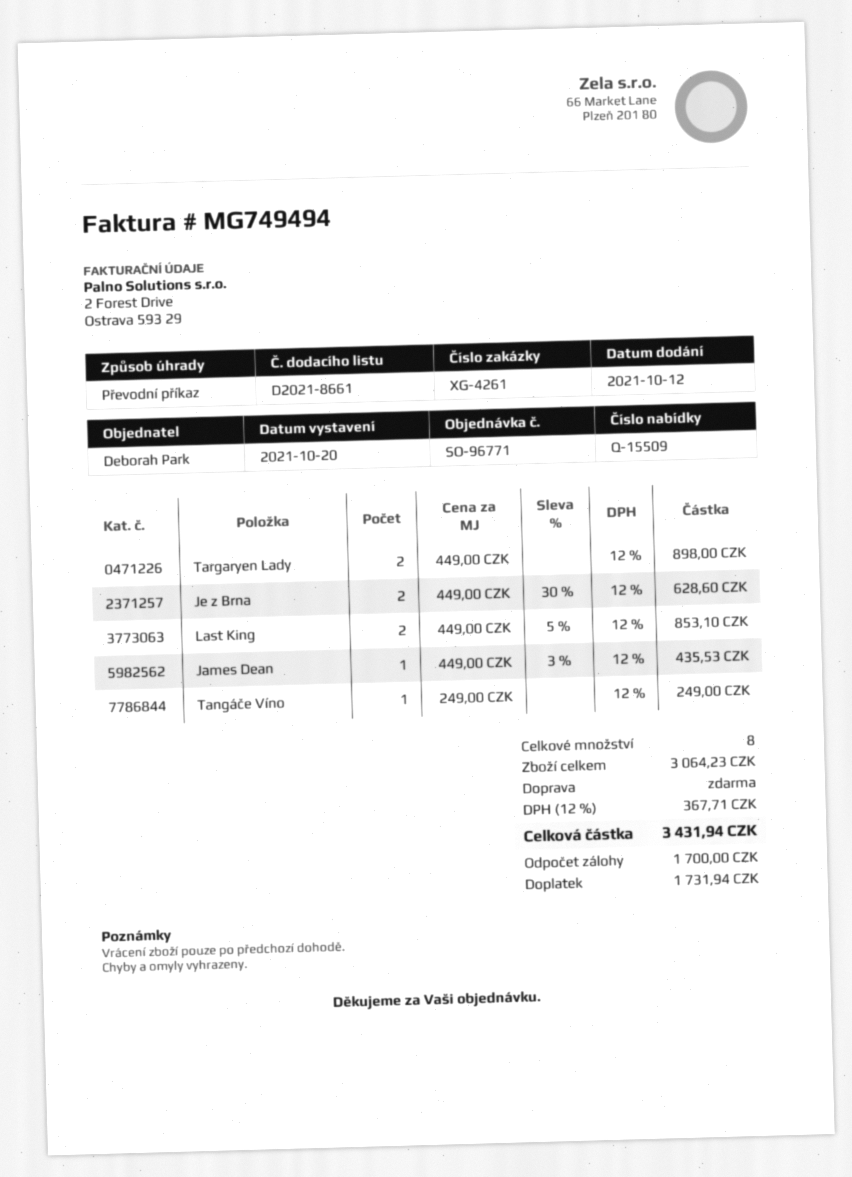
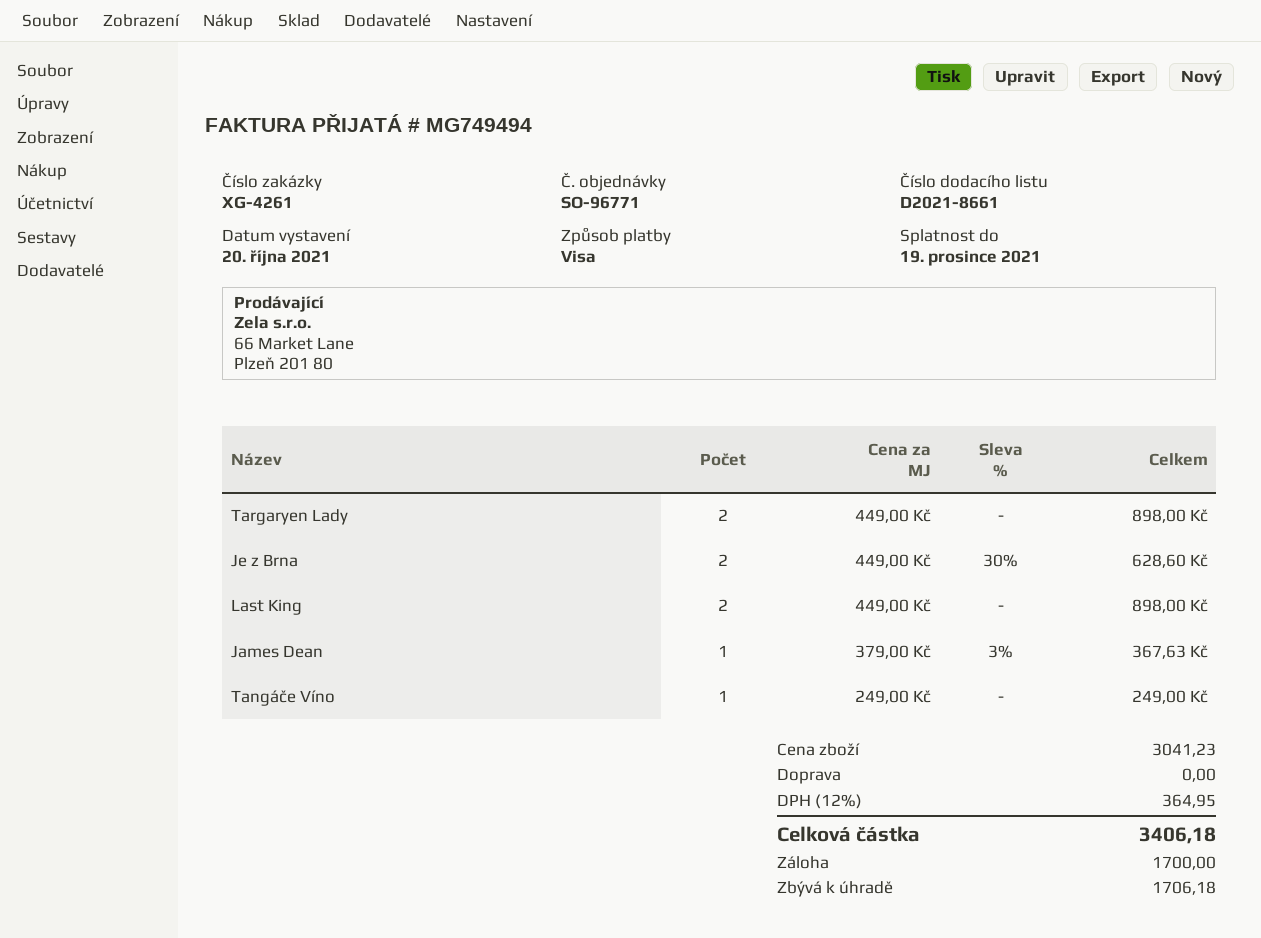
payment method: bank transfer -> Visa
Last King: 2 x 449.00 - 5% = 853.10 -> 2 x 449.00 = 898.00
James Dean: 1 x 449.00 - 3% = 435.53 -> 1 x 379.00 - 3% = 367.63
subtotal: 3064.23 -> 3041.23
tax: 12% = 367.71 -> 12% = 364.95
total: 3431.94 -> 3406.18
balance: 1731.94 -> 1706.18

